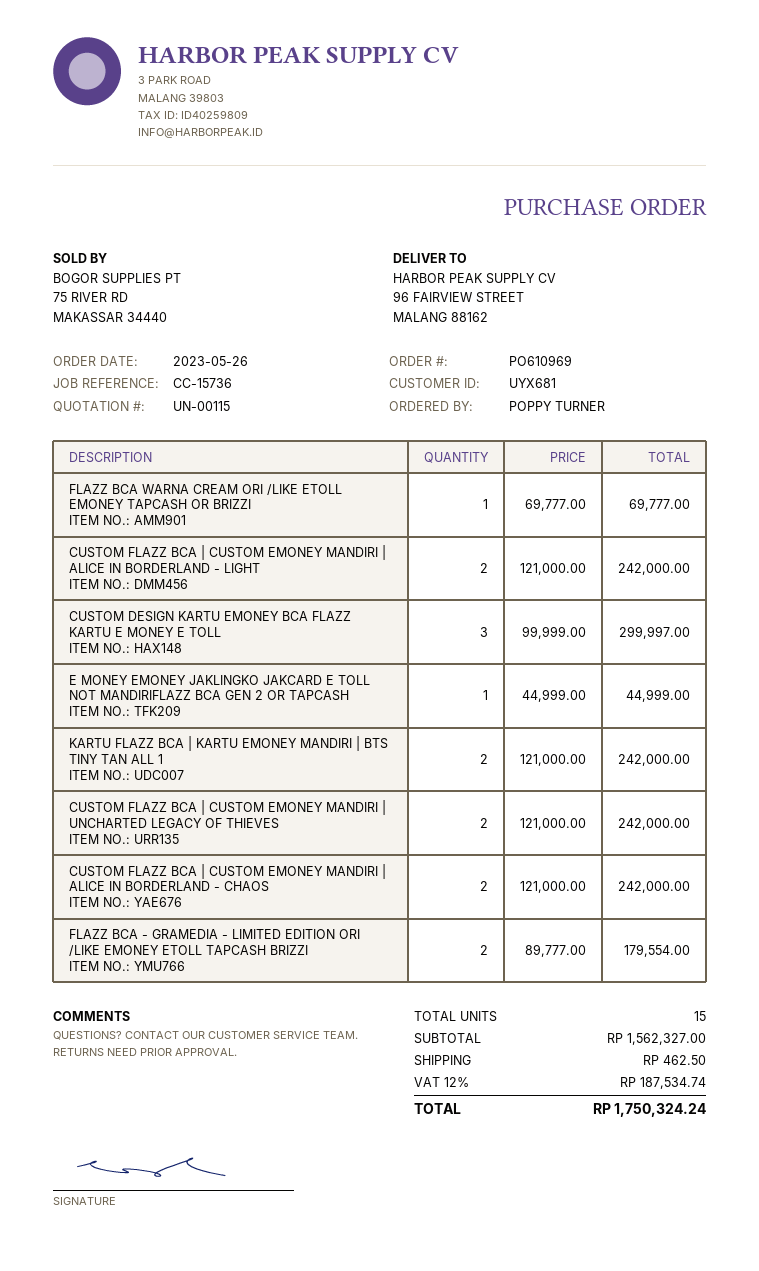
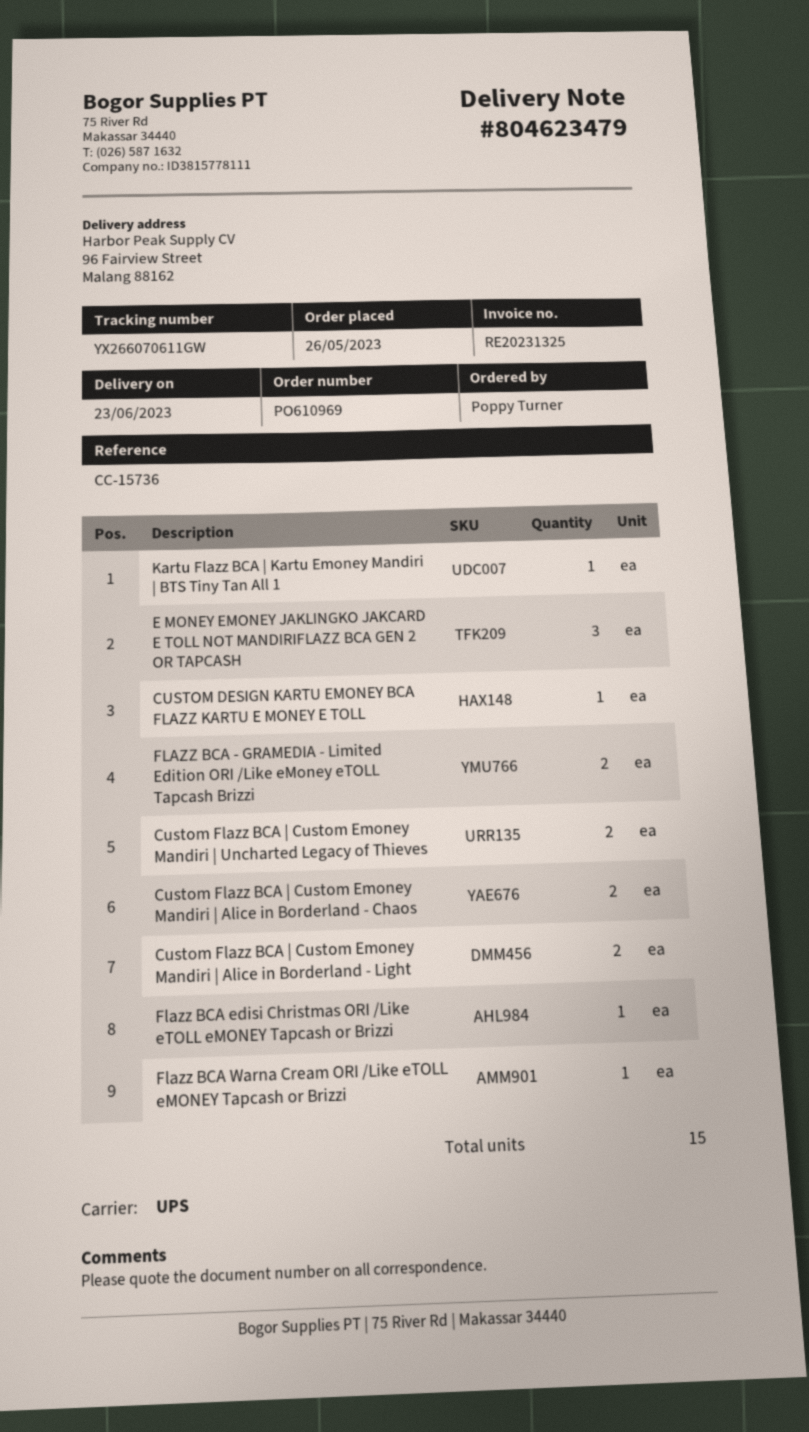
CUSTOM DESIGN KARTU EMONEY BCA FLAZZ KARTU E MONEY E TOLL: 3 -> 1
E MONEY EMONEY JAKLINGKO JAKCARD E TOLL NOT MANDIRIFLAZZ BCA GEN 2 OR TAPCASH: 1 -> 3
KARTU FLAZZ BCA | KARTU EMONEY MANDIRI | BTS TINY TAN ALL 1: 2 -> 1
Flazz BCA edisi Christmas ORI /Like eTOLL eMONEY Tapcash or Brizzi: none -> 1

